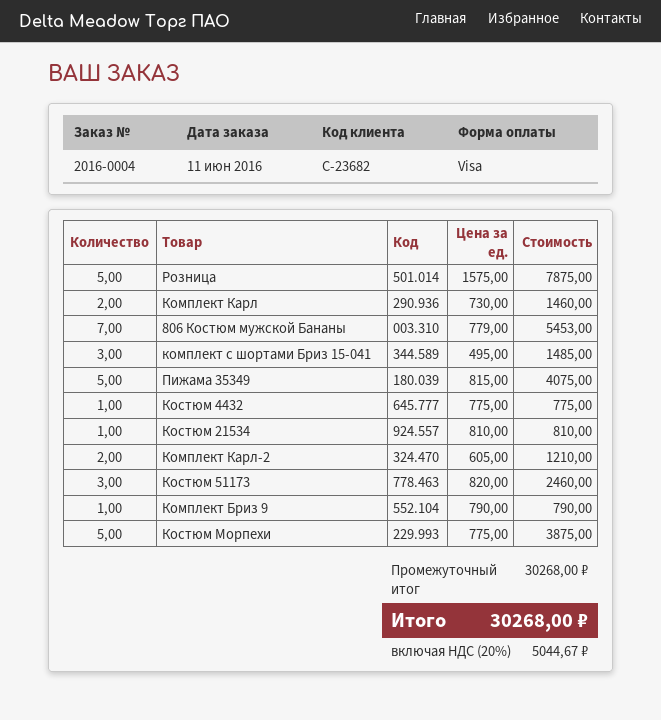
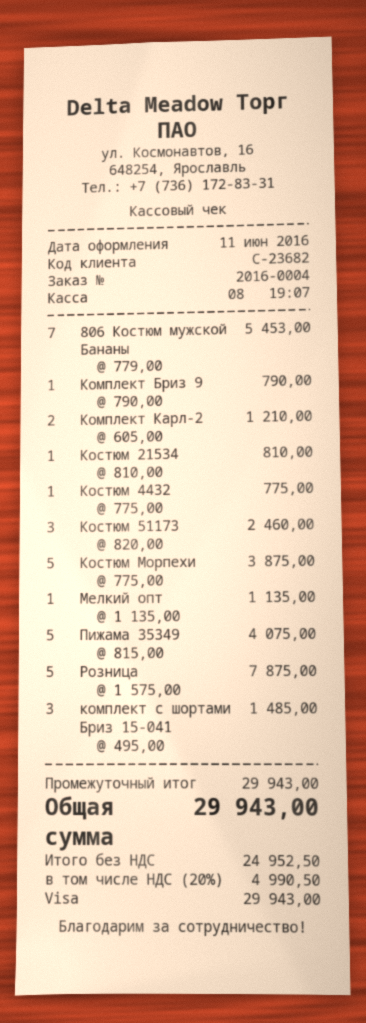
Комплект Карл: 2 x 730.00 = 1460.00 -> none
Мелкий опт: none -> 1 x 1135.00 = 1135.00
subtotal: 30268.00 -> 29943.00
tax: 20% = 5044.67 -> 20% = 4990.50
total: 30268.00 -> 29943.00

